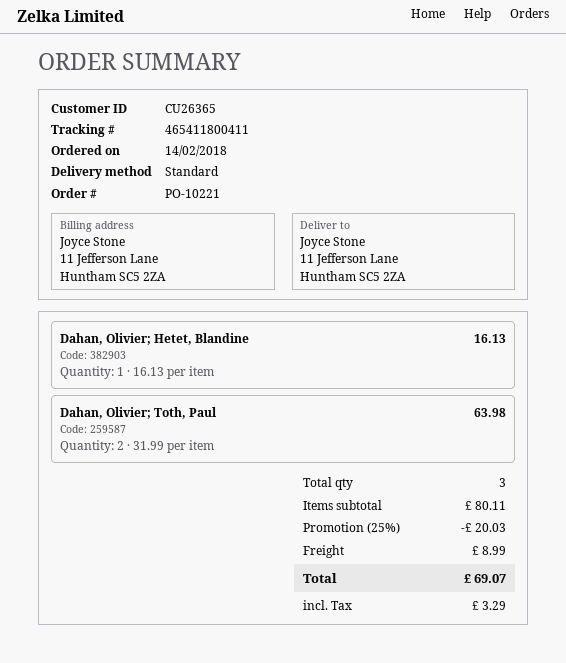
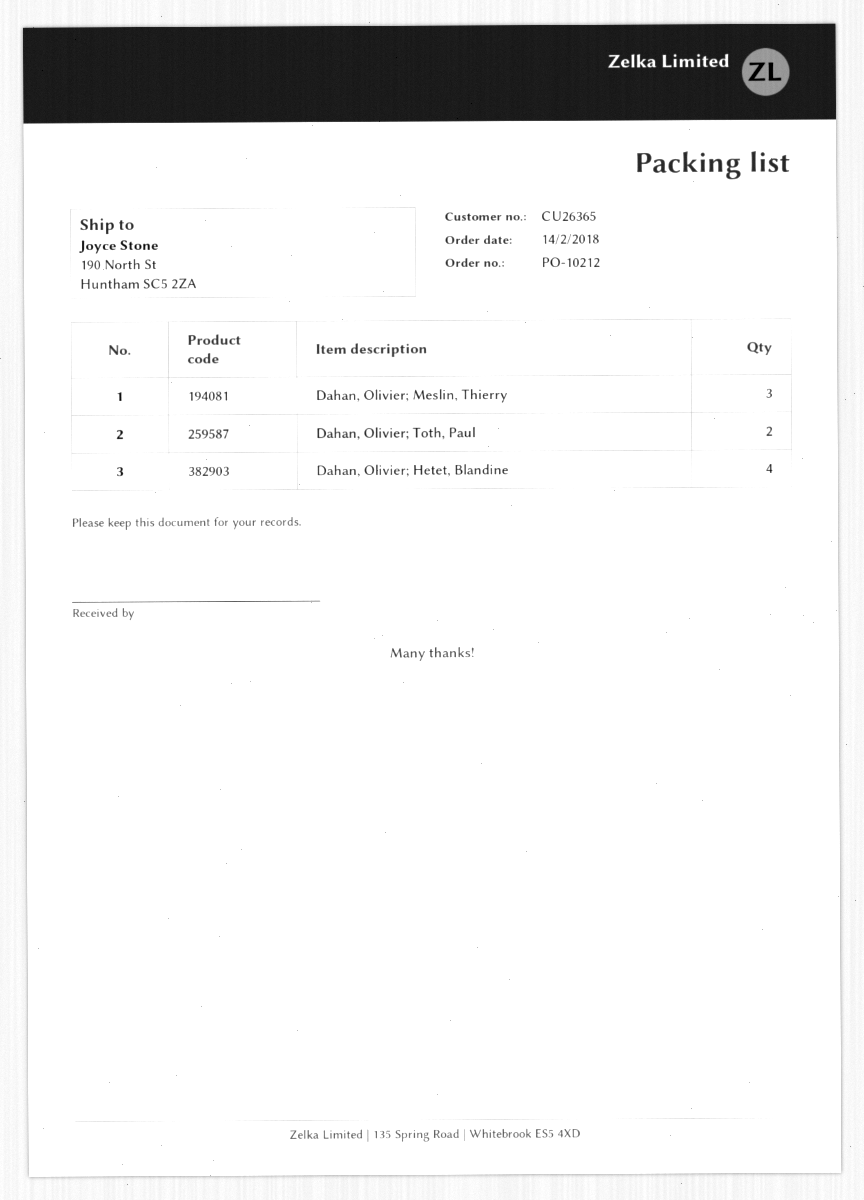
order number: PO-10221 -> PO-10212
ship to: 11 Jefferson Lane, Huntham SC5 2ZA -> 190 North St, Huntham SC5 2ZA
Dahan, Olivier; Hetet, Blandine: 1 -> 4
Dahan, Olivier; Meslin, Thierry: none -> 3

